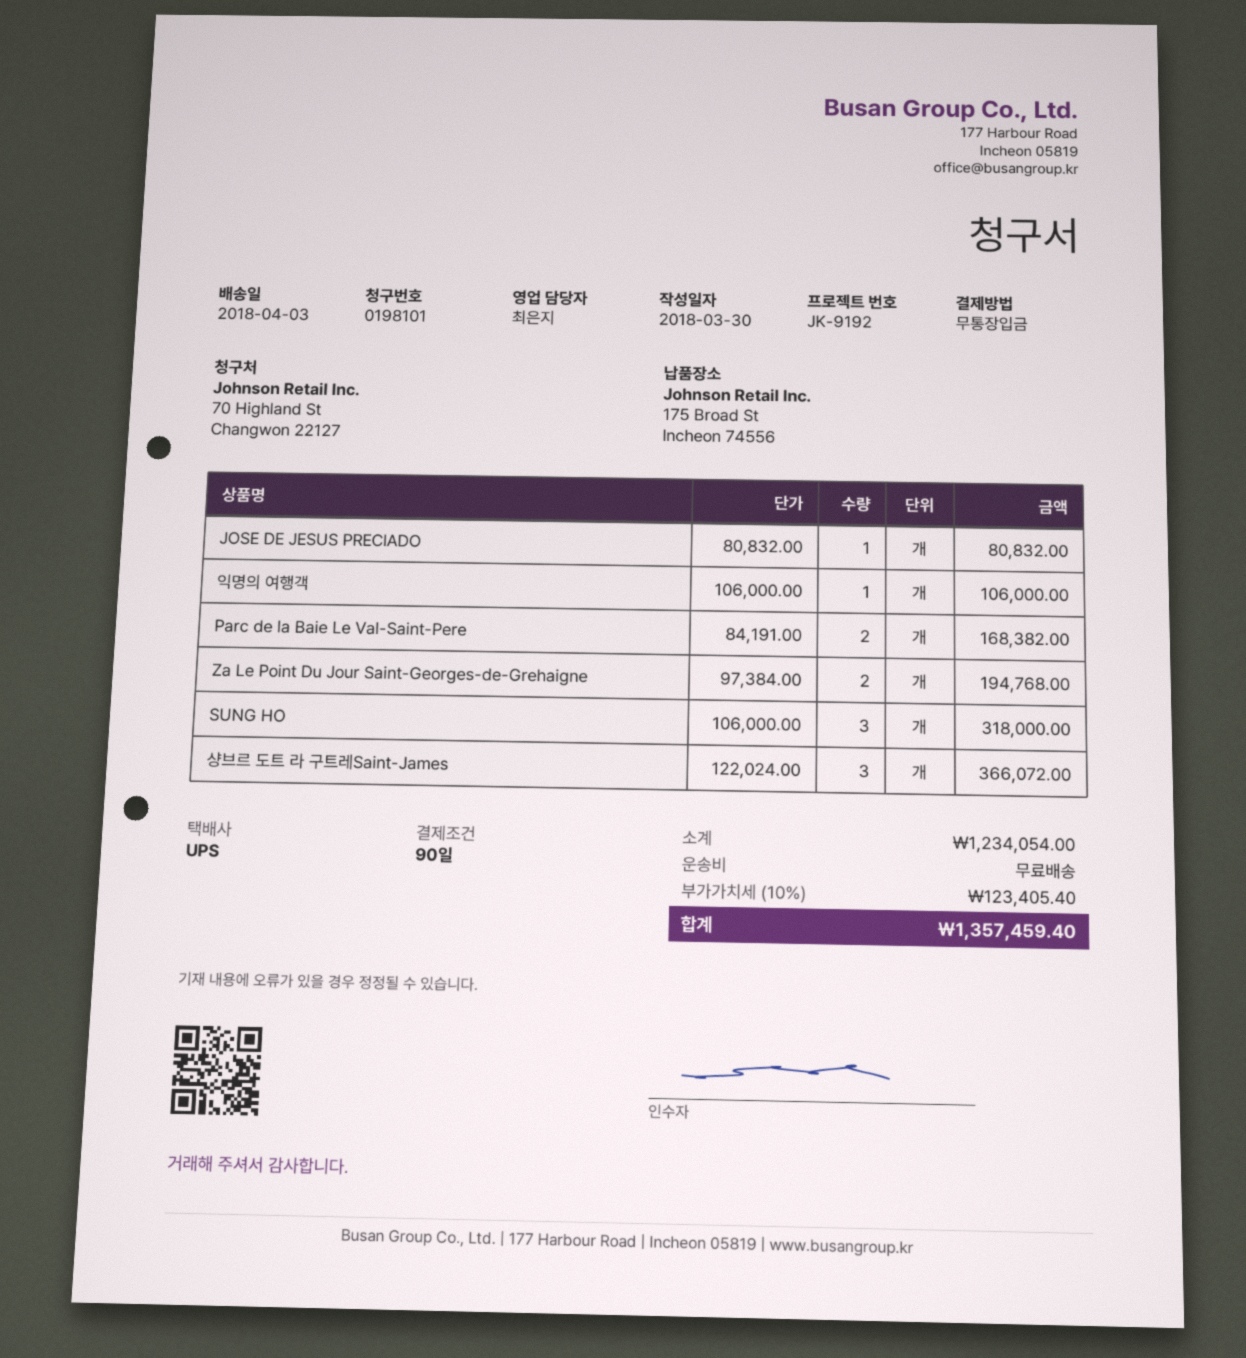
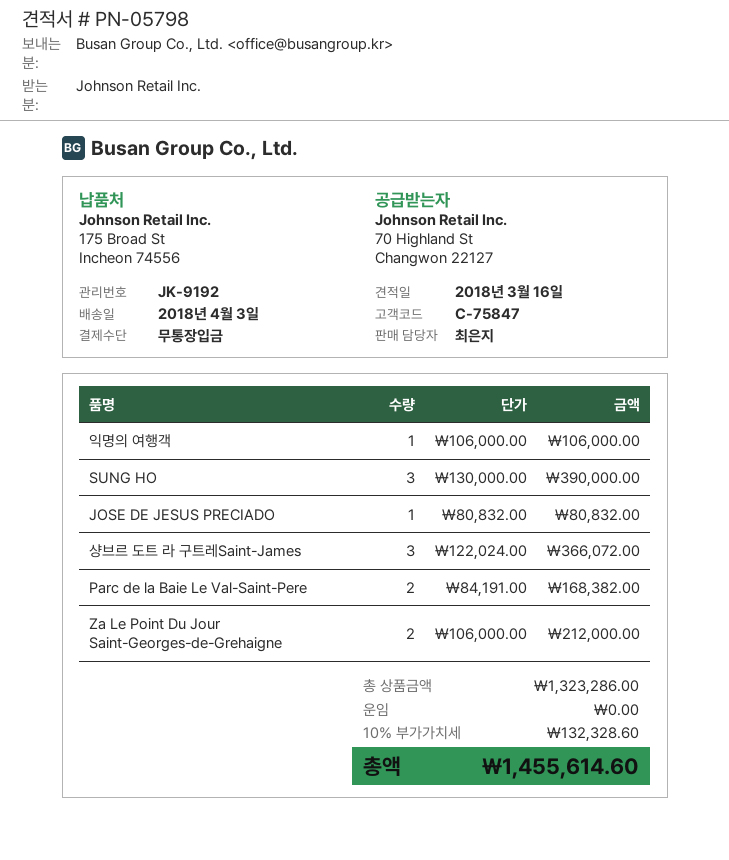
Za Le Point Du Jour Saint-Georges-de-Grehaigne: 2 x 97384.00 = 194768.00 -> 2 x 106000.00 = 212000.00
SUNG HO: 3 x 106000.00 = 318000.00 -> 3 x 130000.00 = 390000.00
subtotal: 1234054.00 -> 1323286.00
tax: 10% = 123405.40 -> 10% = 132328.60
total: 1357459.40 -> 1455614.60

